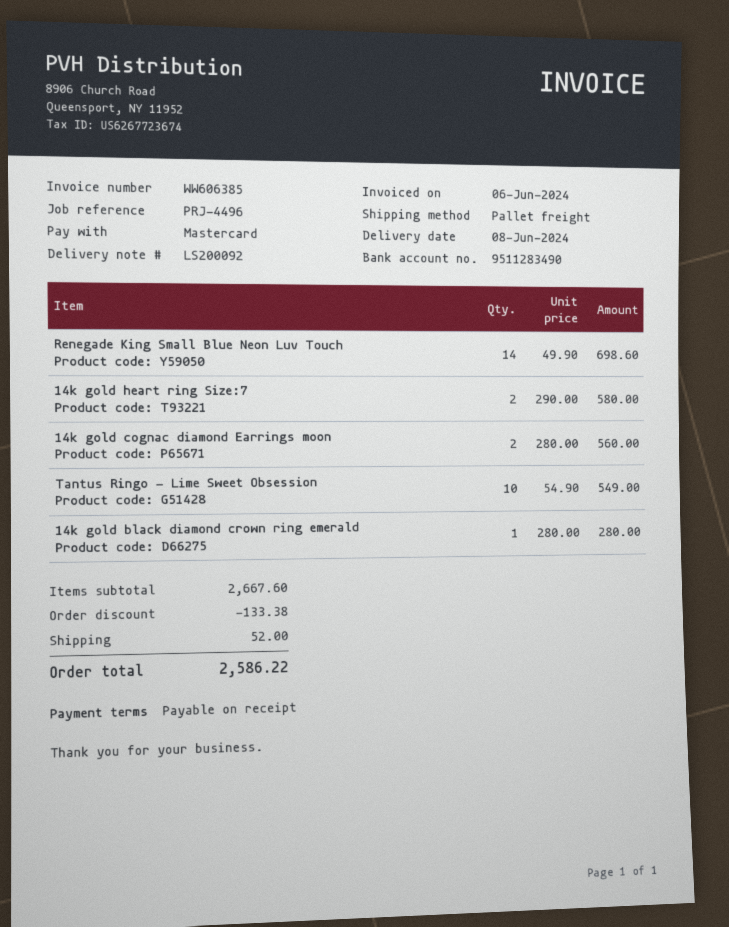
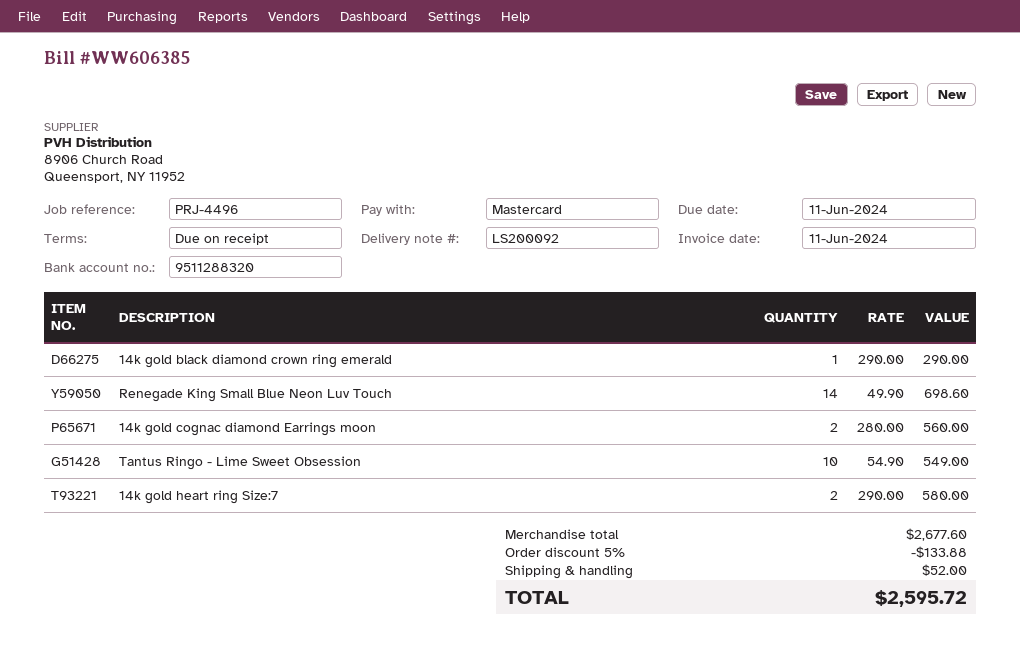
invoice date: 2024-06-06 -> 2024-06-11
bank account: 9511283490 -> 9511288320
14k gold black diamond crown ring emerald: 1 x 280.00 = 280.00 -> 1 x 290.00 = 290.00
subtotal: 2667.60 -> 2677.60
discount: 133.38 -> 133.88
total: 2586.22 -> 2595.72

